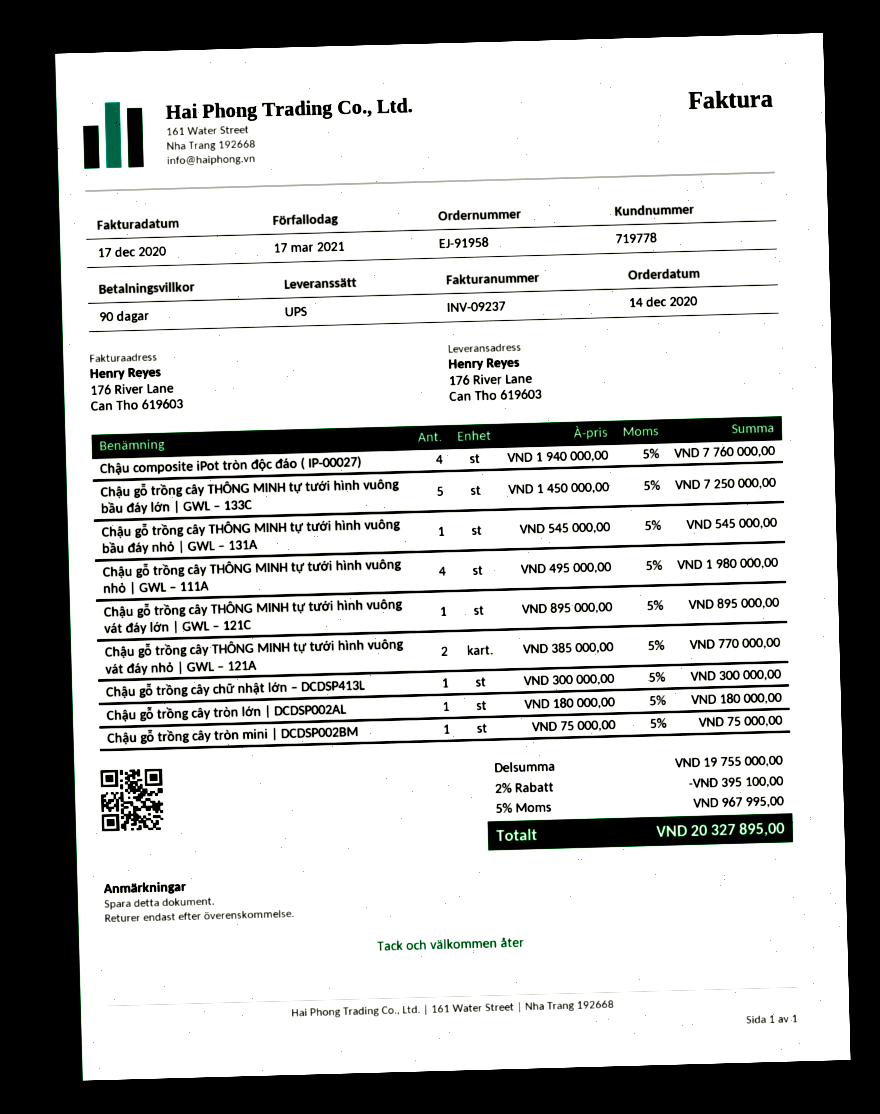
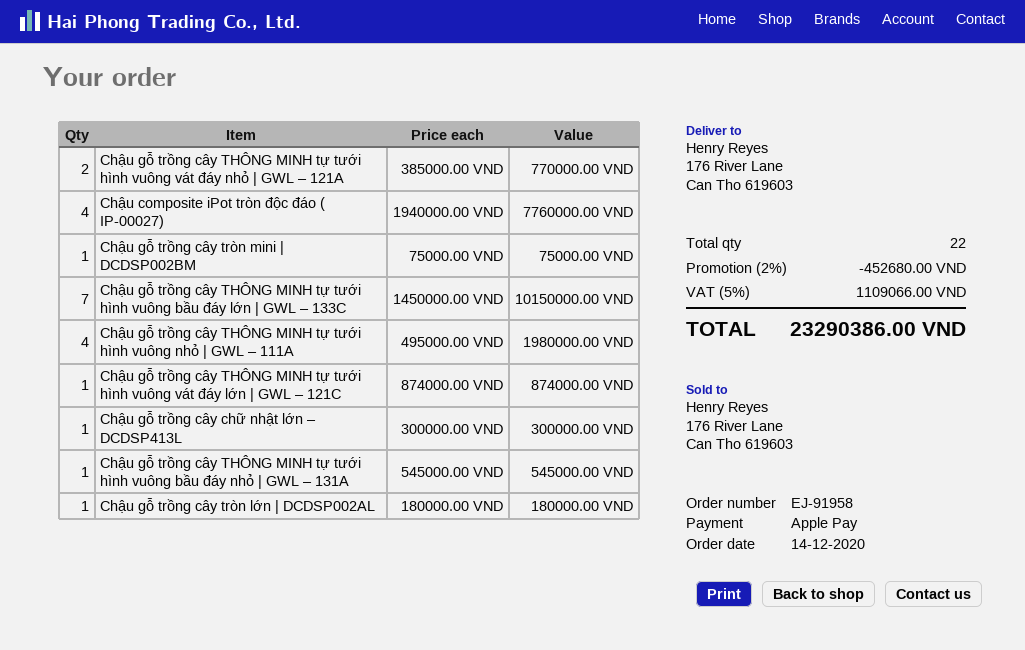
Chậu gỗ trồng cây THÔNG MINH tự tưới hình vuông bầu đáy lớn | GWL – 133C: 5 x 1450000.00 = 7250000.00 -> 7 x 1450000.00 = 10150000.00
Chậu gỗ trồng cây THÔNG MINH tự tưới hình vuông vát đáy lớn | GWL – 121C: 1 x 895000.00 = 895000.00 -> 1 x 874000.00 = 874000.00
discount: 2% = 395100.00 -> 2% = 452680.00
tax: 5% = 967995.00 -> 5% = 1109066.00
total: 20327895.00 -> 23290386.00

